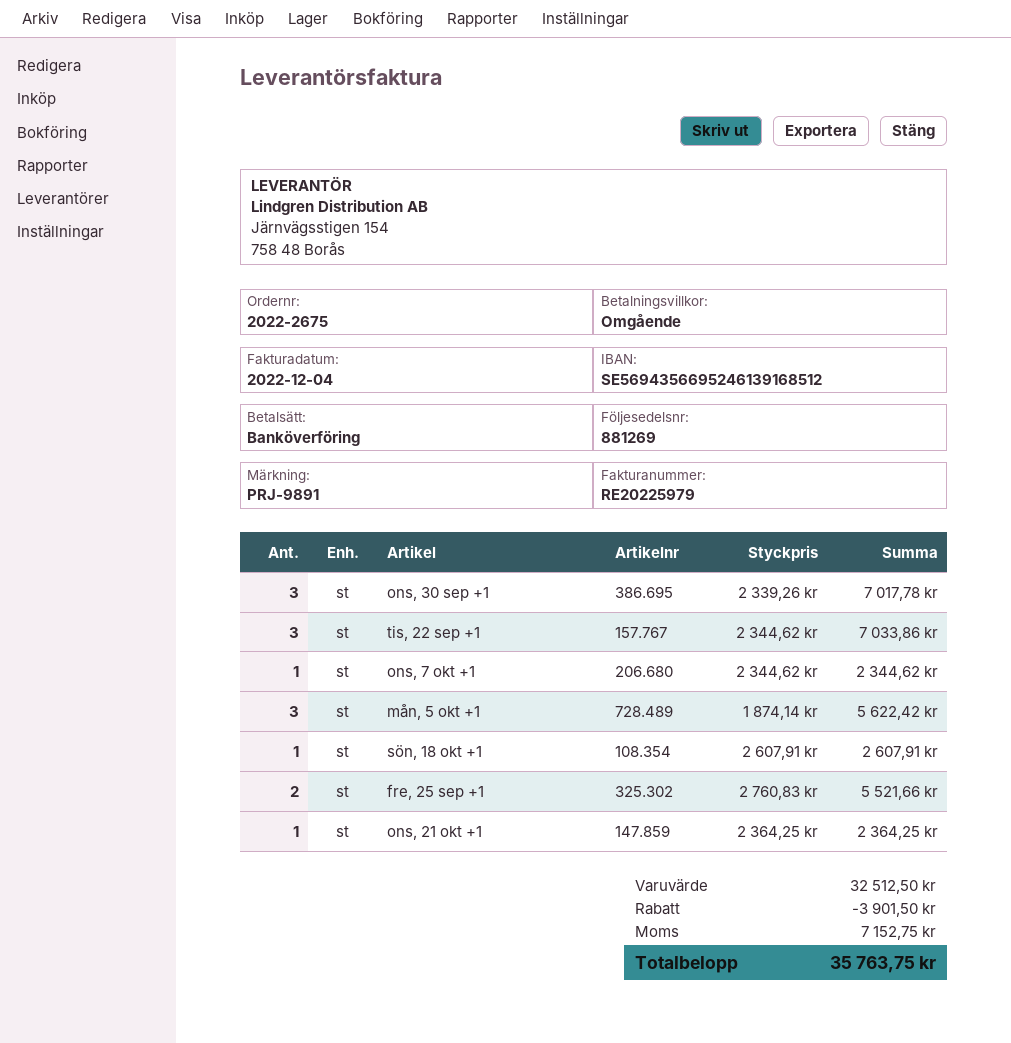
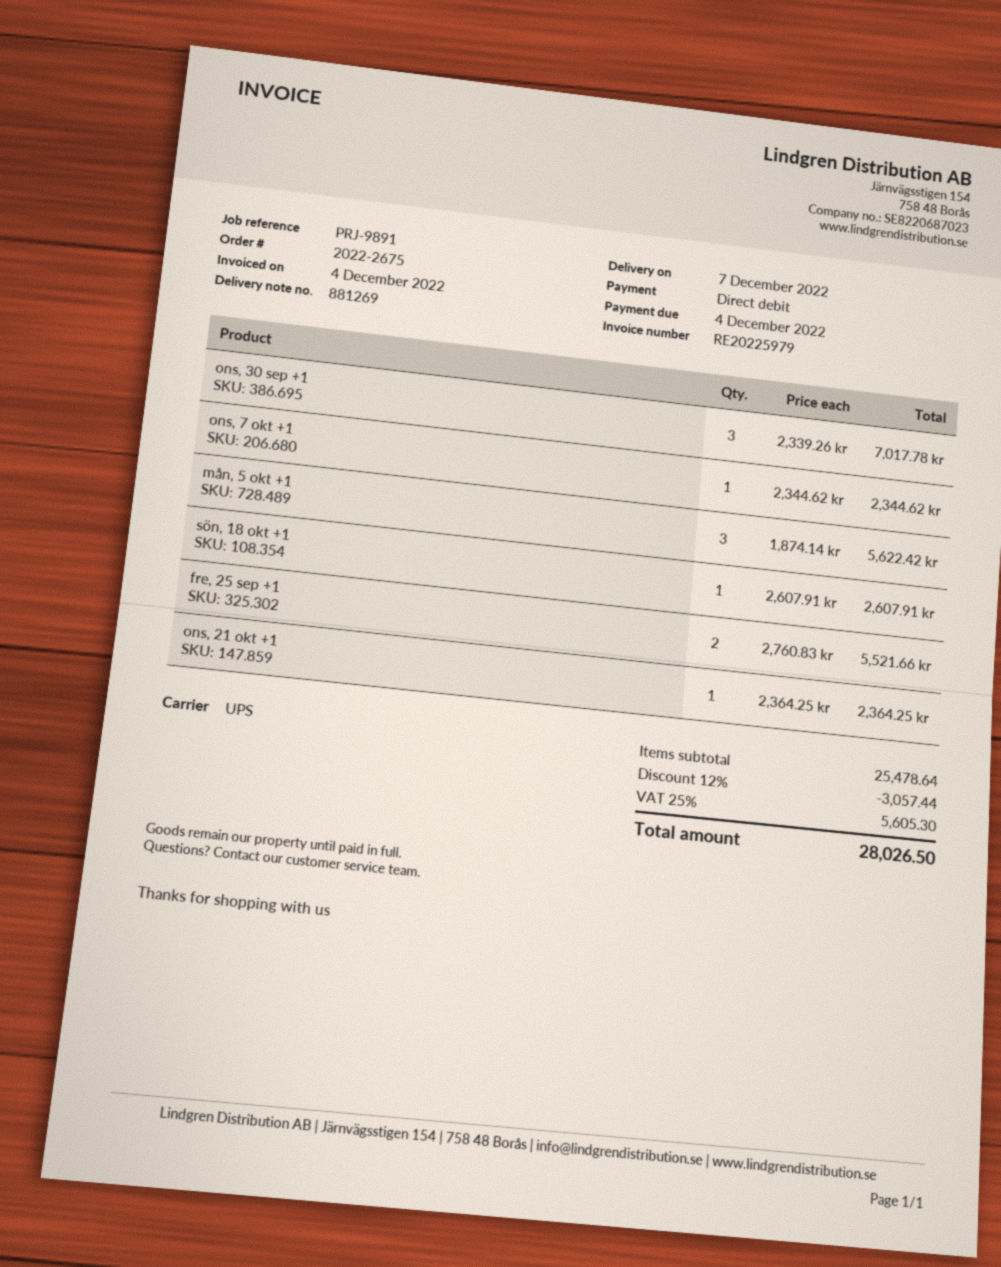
payment method: bank transfer -> direct debit
tis, 22 sep +1: 3 x 2344.62 = 7033.86 -> none
subtotal: 32512.50 -> 25478.64
discount: 3901.50 -> 3057.44
tax: 7152.75 -> 5605.30
total: 35763.75 -> 28026.50

